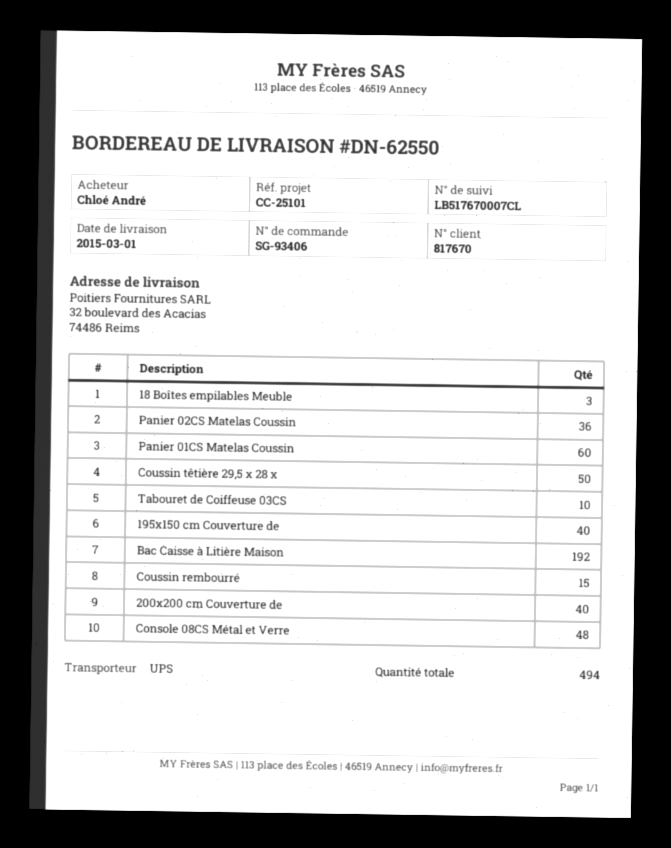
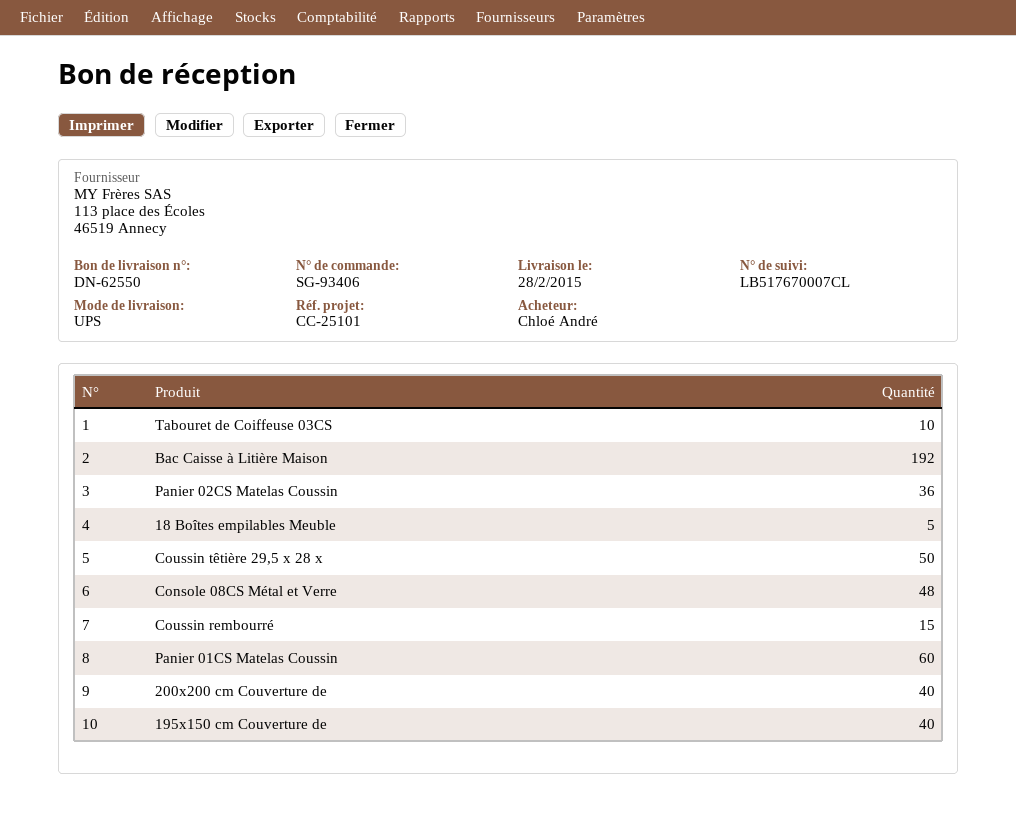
delivery date: 2015-03-01 -> 2015-02-28
18 Boîtes empilables Meuble: 3 -> 5

